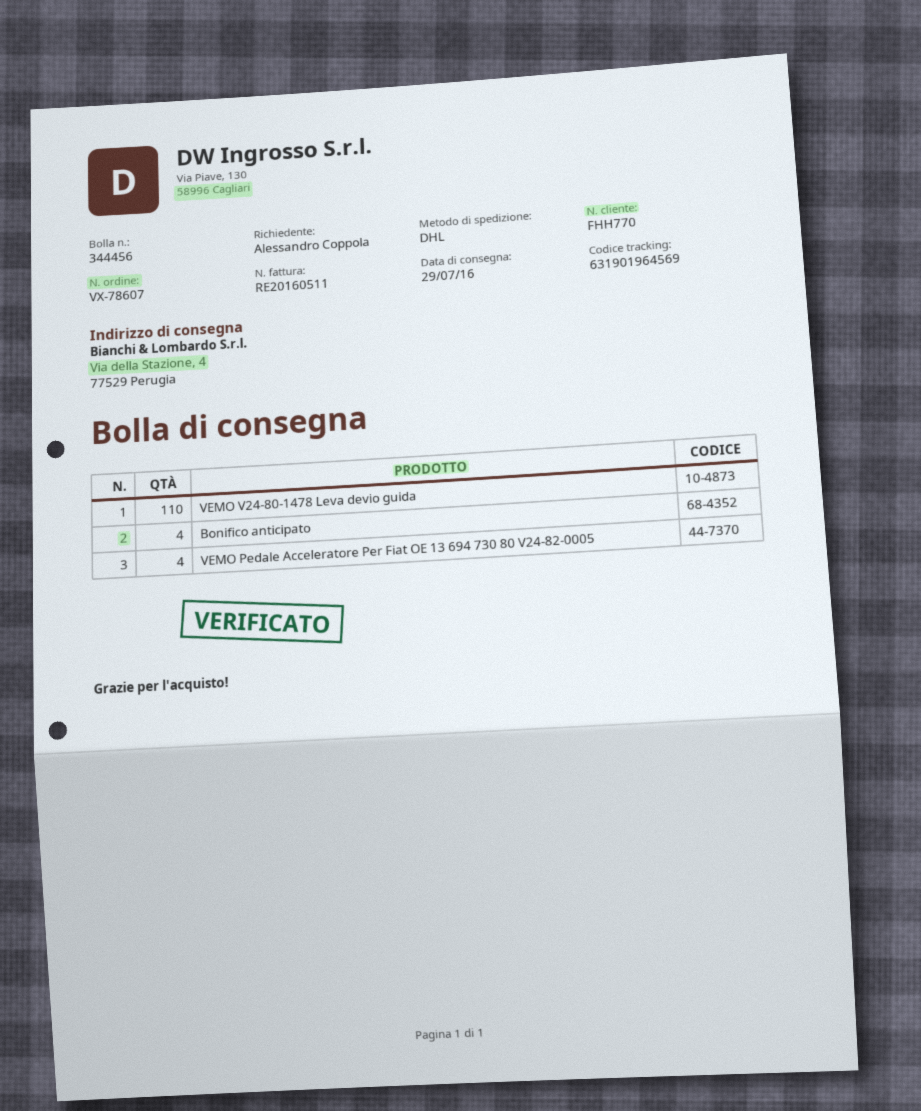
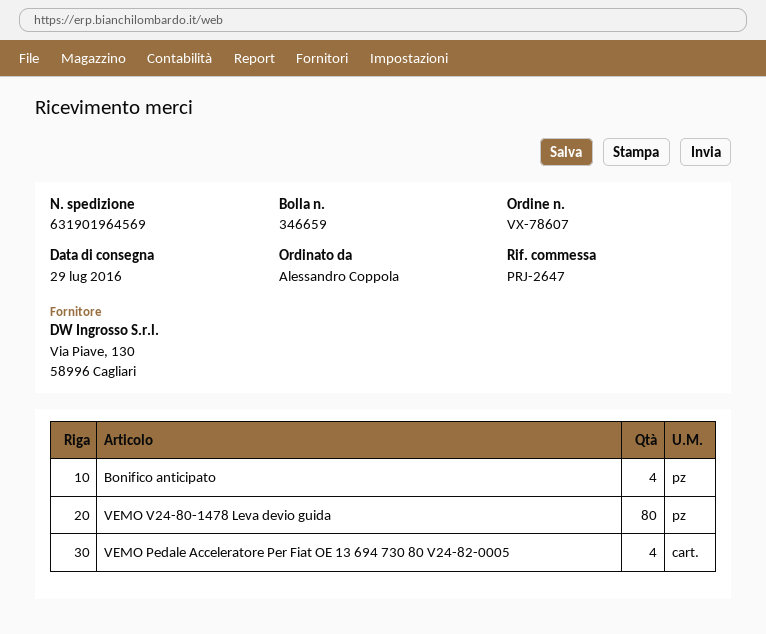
delivery note number: 344456 -> 346659
VEMO V24-80-1478 Leva devio guida: 110 -> 80

